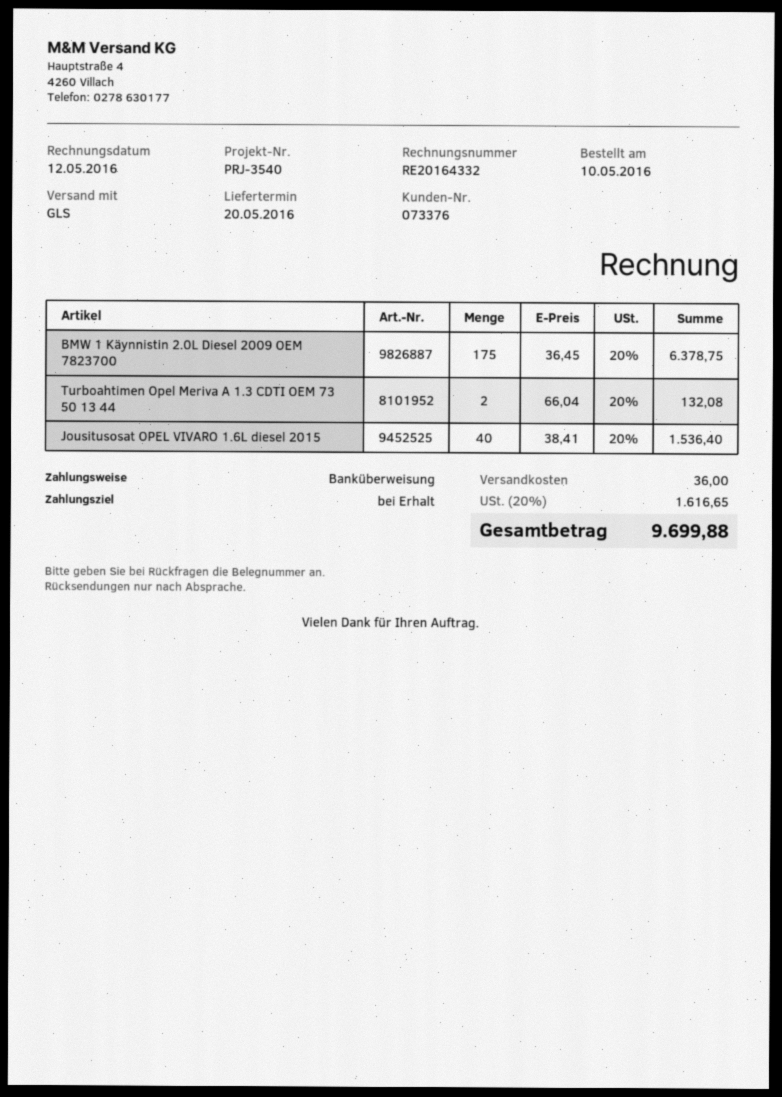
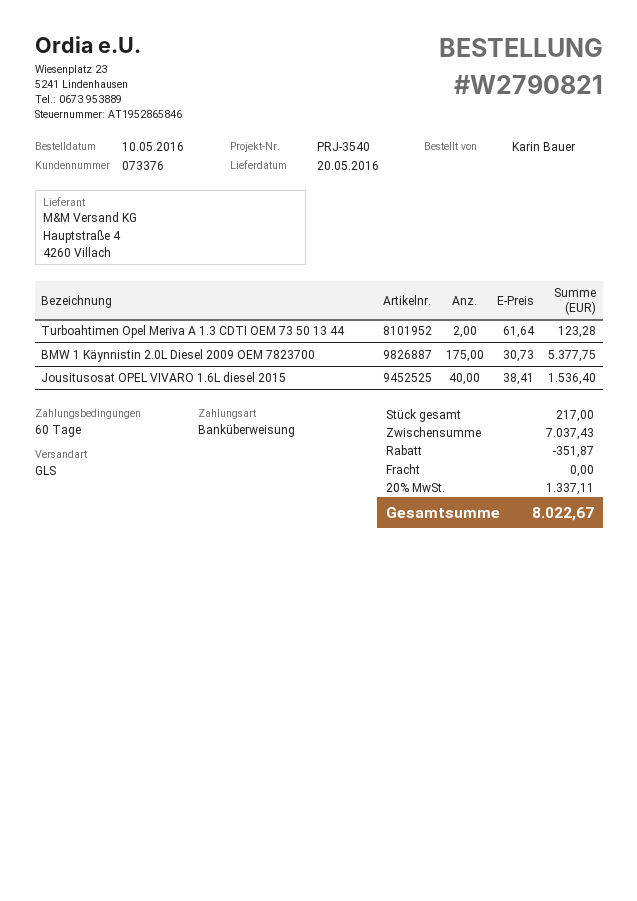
payment terms: on receipt -> 60 days
BMW 1 Käynnistin 2.0L Diesel 2009 OEM 7823700: 175 x 36.45 = 6378.75 -> 175 x 30.73 = 5377.75
Turboahtimen Opel Meriva A 1.3 CDTI OEM 73 50 13 44: 2 x 66.04 = 132.08 -> 2 x 61.64 = 123.28
discount: none -> 351.87
shipping: 36.00 -> 0.00
tax: 20% = 1616.65 -> 20% = 1337.11
total: 9699.88 -> 8022.67

